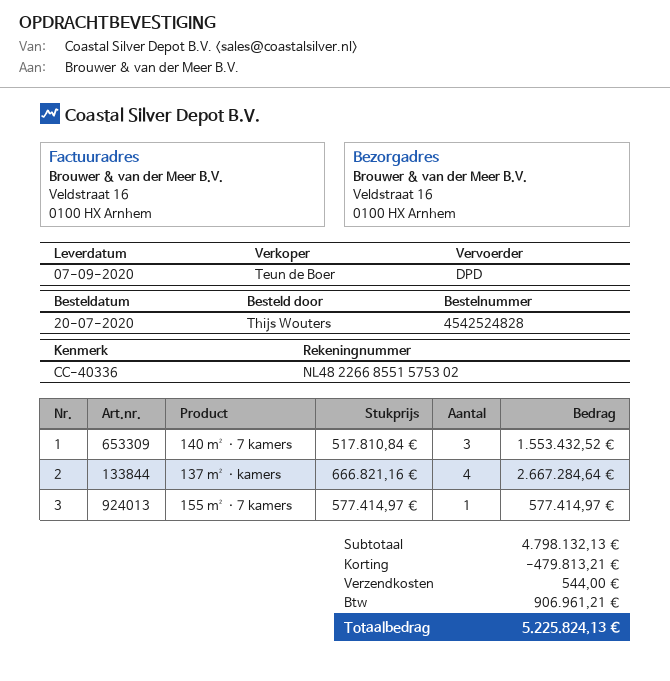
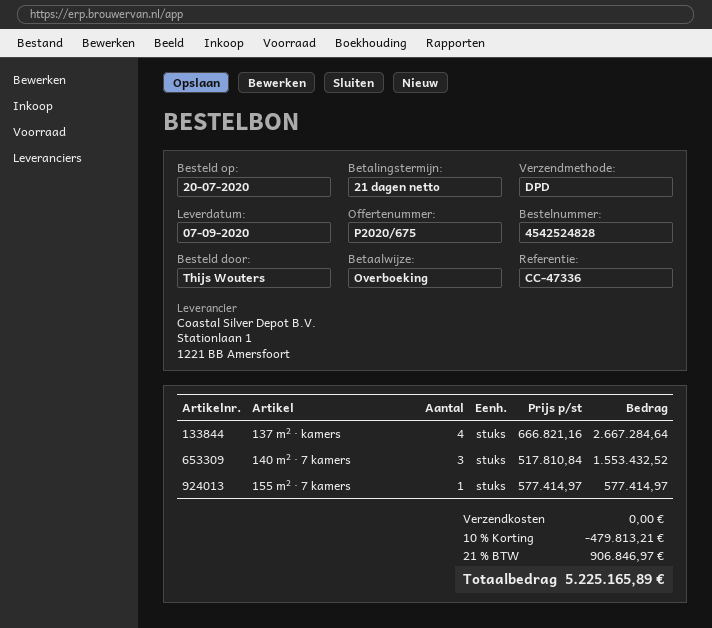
reference: CC-40336 -> CC-47336
shipping: 544.00 -> 0.00
tax: 906961.21 -> 906846.97
total: 5225824.13 -> 5225165.89

